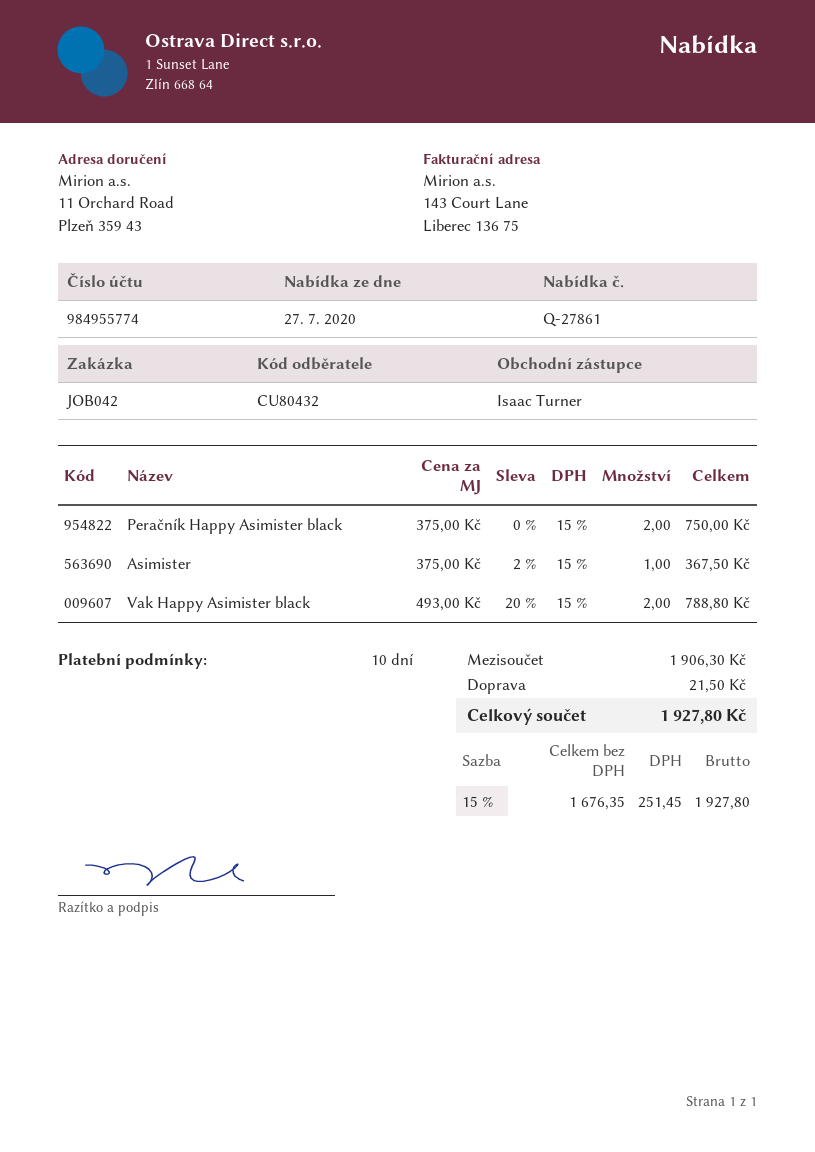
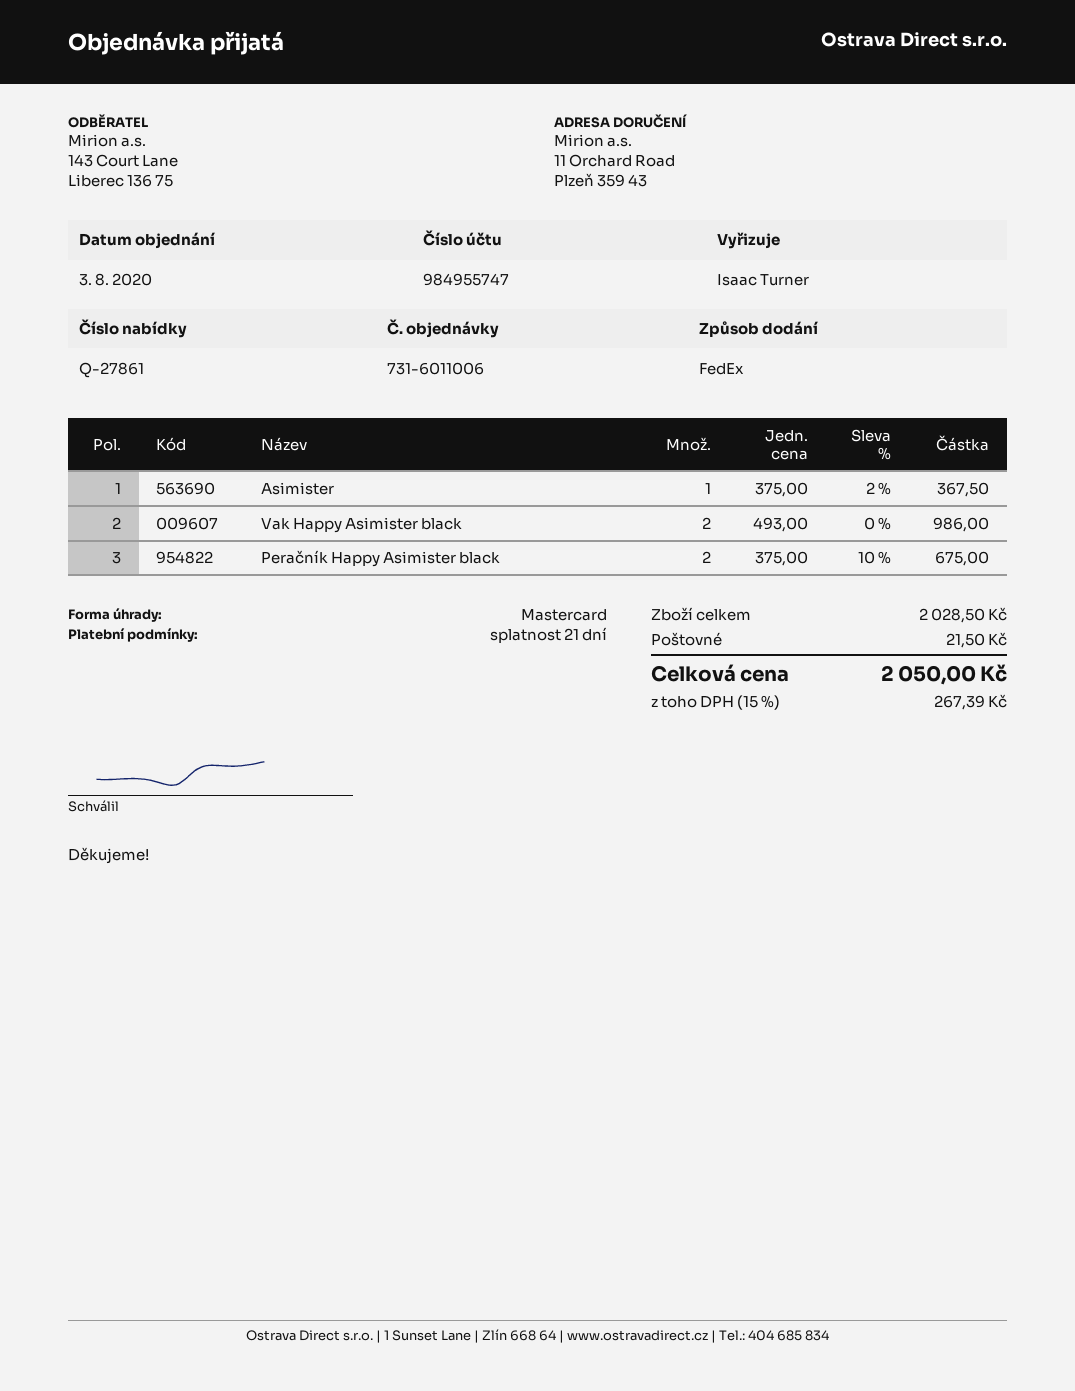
payment terms: 10 days -> 21 days
bank account: 984955774 -> 984955747
Peračník Happy Asimister black: 2 x 375.00 = 750.00 -> 2 x 375.00 - 10% = 675.00
Vak Happy Asimister black: 2 x 493.00 - 20% = 788.80 -> 2 x 493.00 = 986.00
subtotal: 1906.30 -> 2028.50
tax: 15% = 251.45 -> 15% = 267.39
total: 1927.80 -> 2050.00

